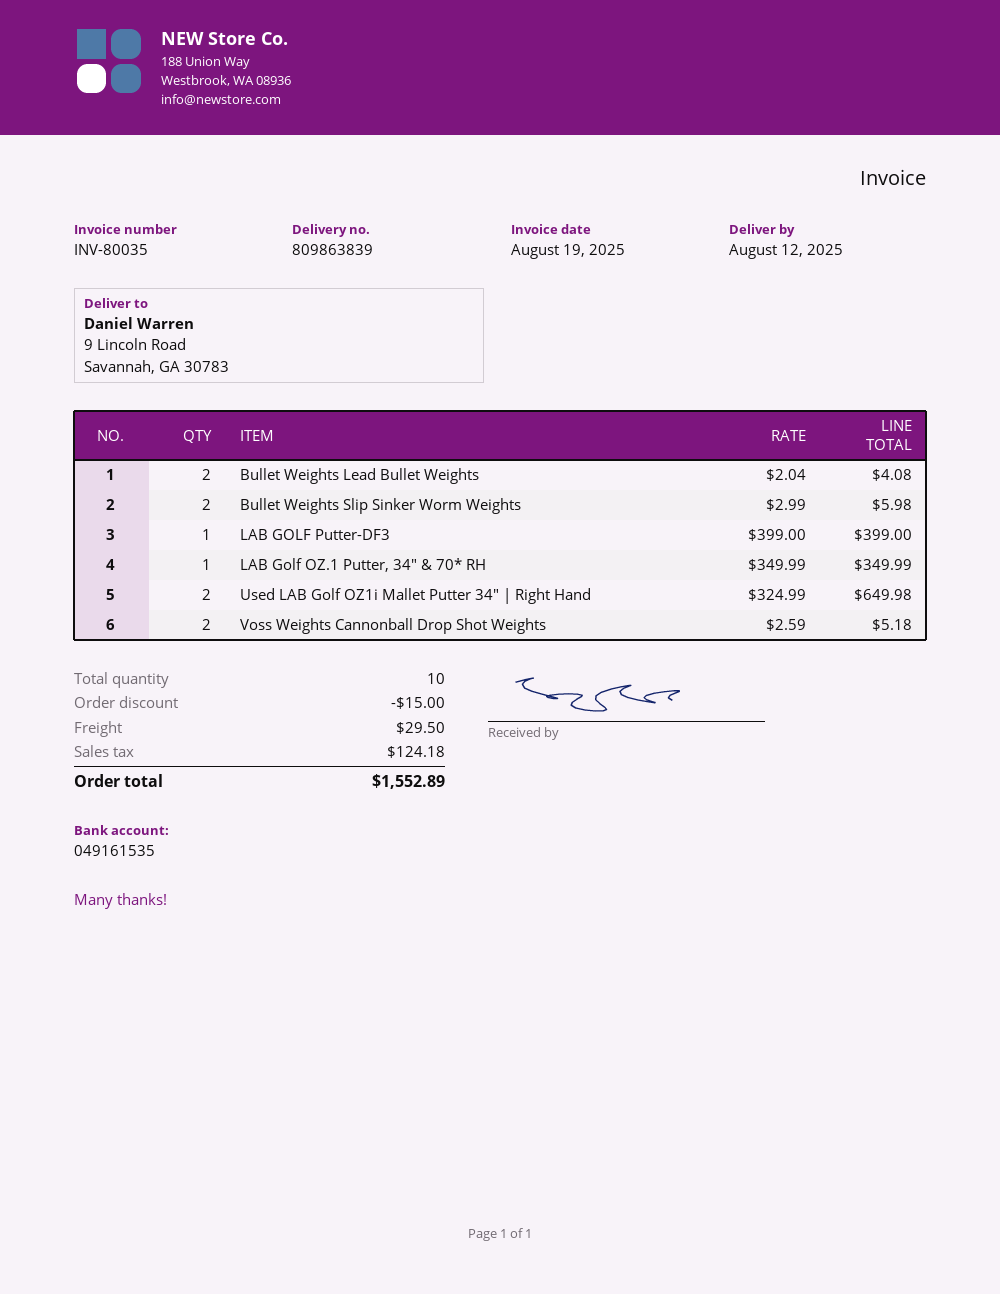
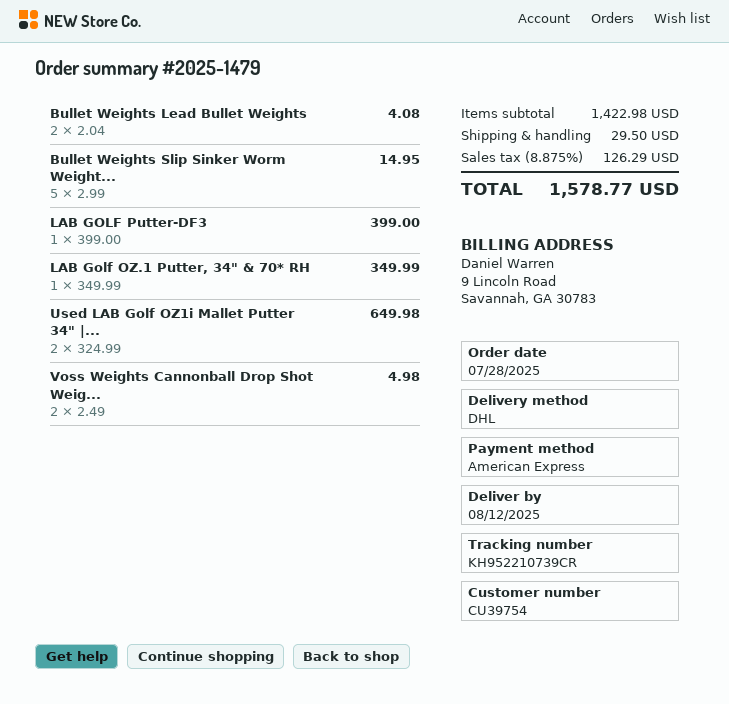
Bullet Weights Slip Sinker Worm Weights: 2 x 2.99 = 5.98 -> 5 x 2.99 = 14.95
Voss Weights Cannonball Drop Shot Weights: 2 x 2.59 = 5.18 -> 2 x 2.49 = 4.98
discount: 15.00 -> none
tax: 124.18 -> 126.29
total: 1552.89 -> 1578.77

